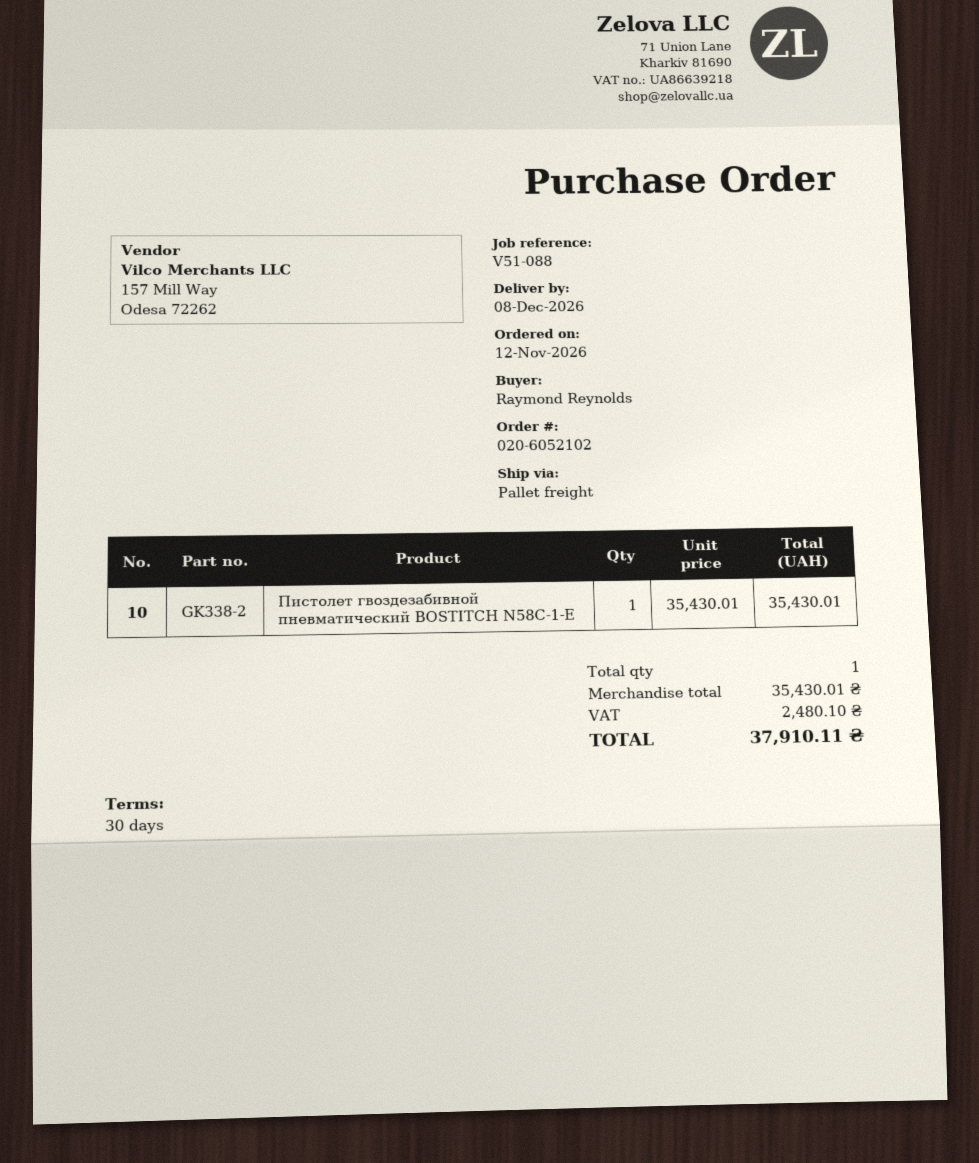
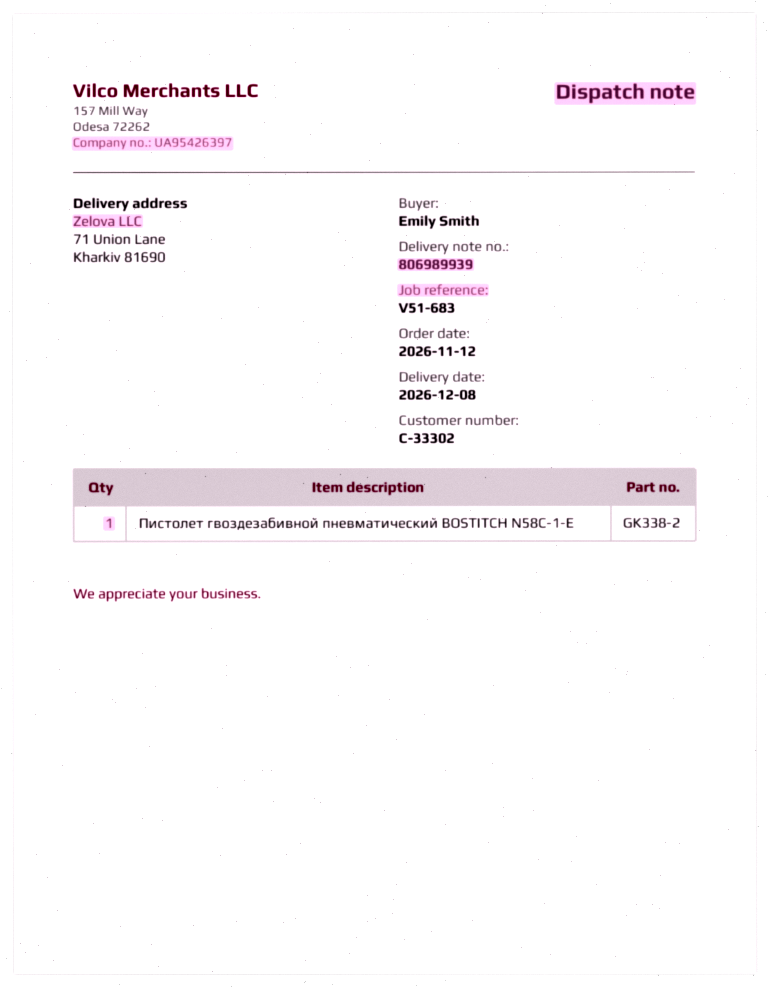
reference: V51-088 -> V51-683
ordered by: Raymond Reynolds -> Emily Smith

